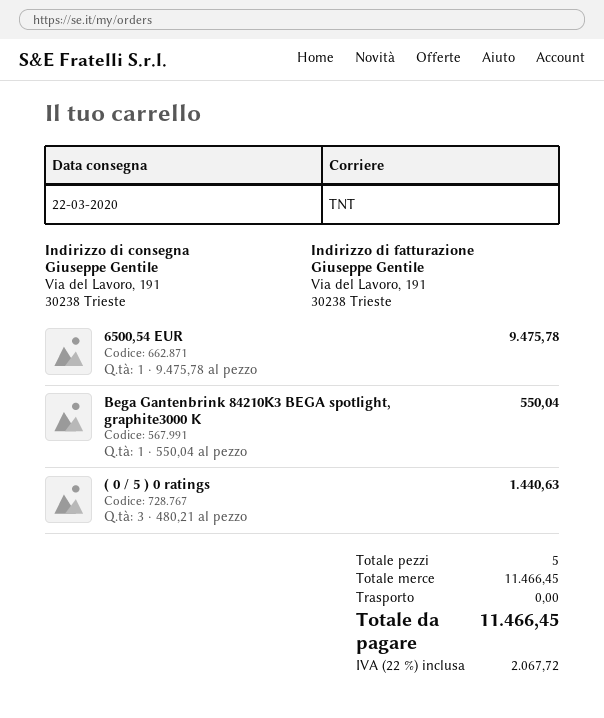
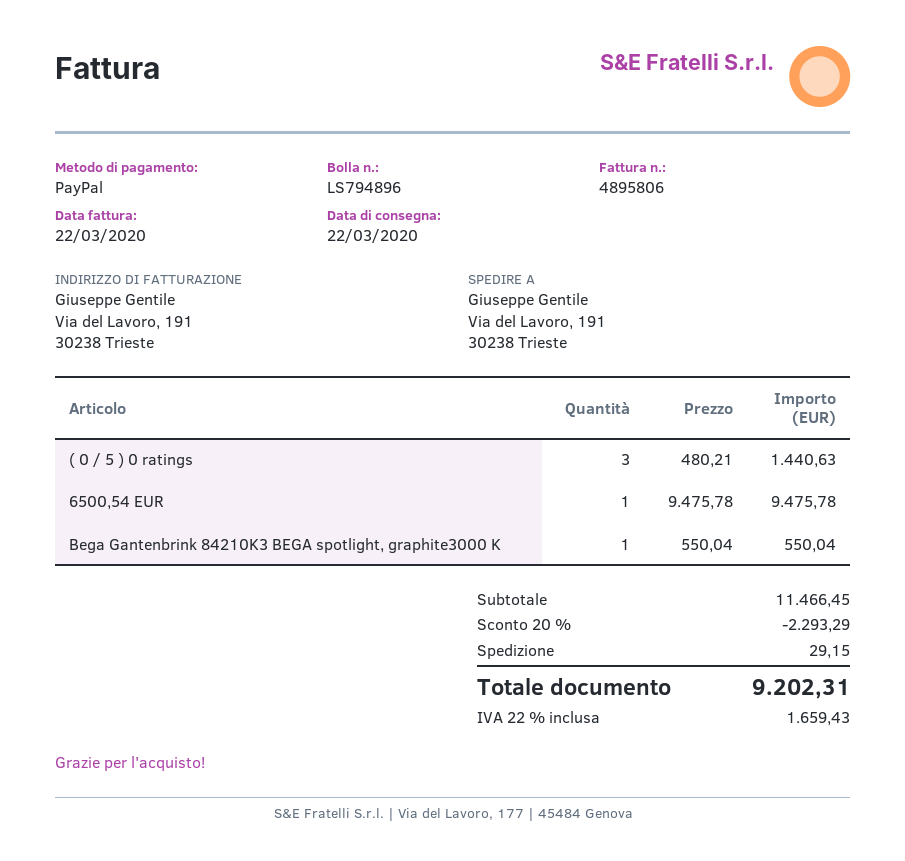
discount: none -> 20% = 2293.29
shipping: 0.00 -> 29.15
tax: 22% = 2067.72 -> 22% = 1659.43
total: 11466.45 -> 9202.31

